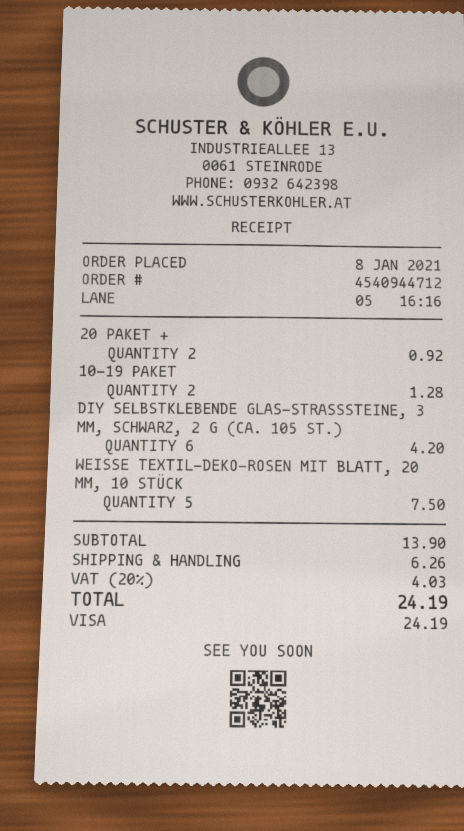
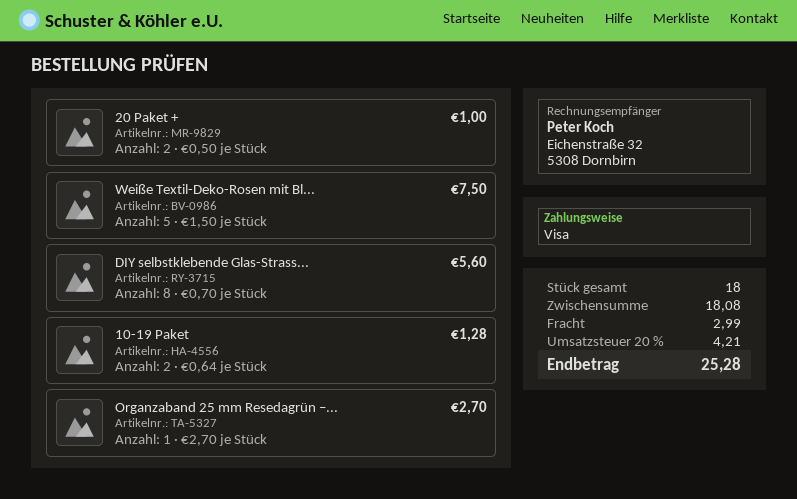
20 PAKET +: 2 for 0.92 -> 2 for 1.00
DIY SELBSTKLEBENDE GLAS-STRASSSTEINE, 3 MM, SCHWARZ, 2 G (CA. 105 ST.): 6 for 4.20 -> 8 for 5.60
Organzaband 25 mm Resedagrün –...: none -> 1 for 2.70
subtotal: 13.90 -> 18.08
shipping: 6.26 -> 2.99
tax: 20% = 4.03 -> 20% = 4.21
total: 24.19 -> 25.28

